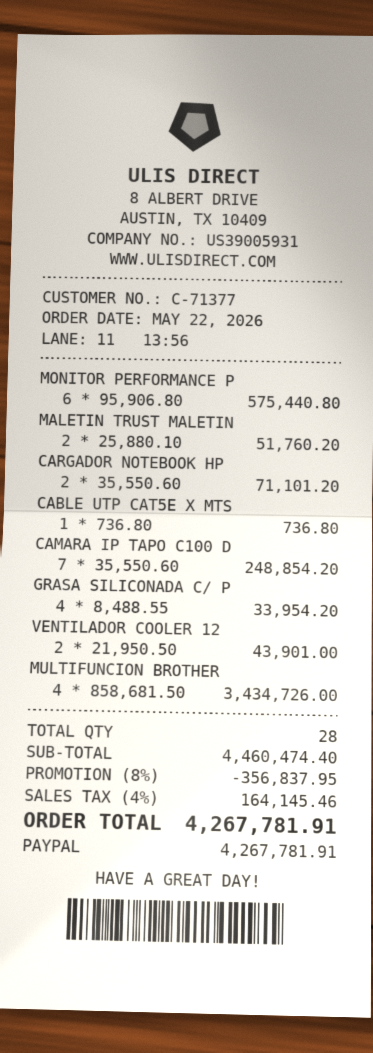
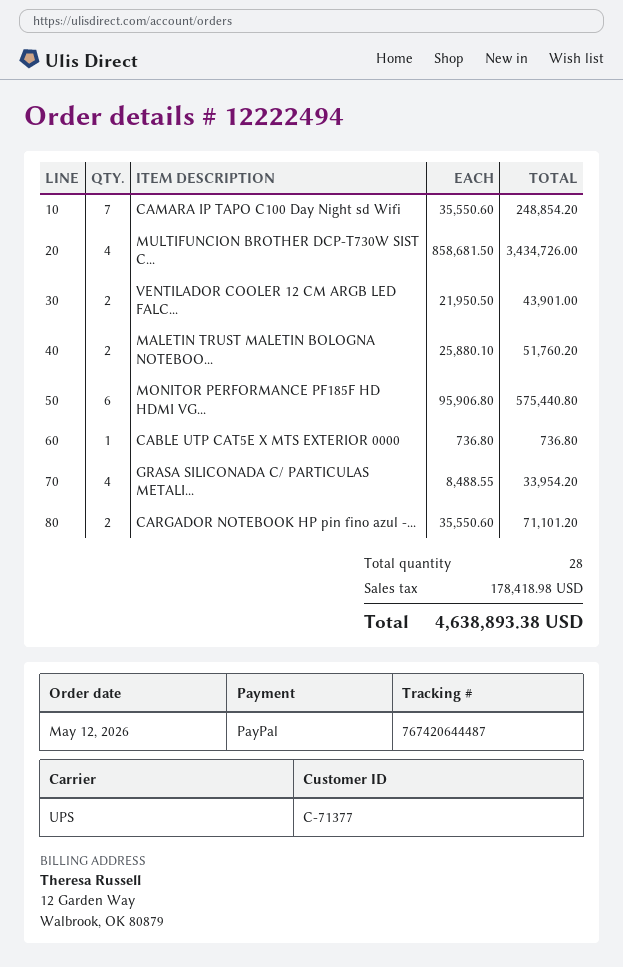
order date: 2026-05-22 -> 2026-05-12
discount: 8% = 356837.95 -> none
tax: 164145.46 -> 178418.98
total: 4267781.91 -> 4638893.38

